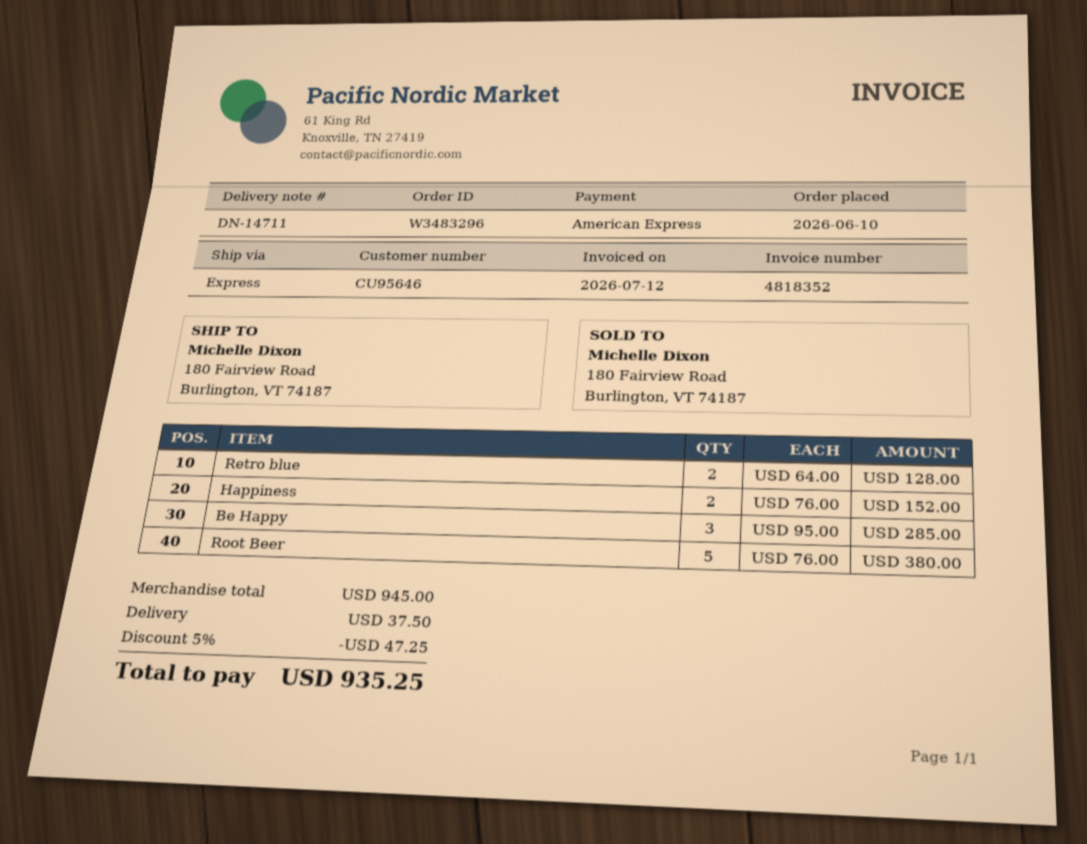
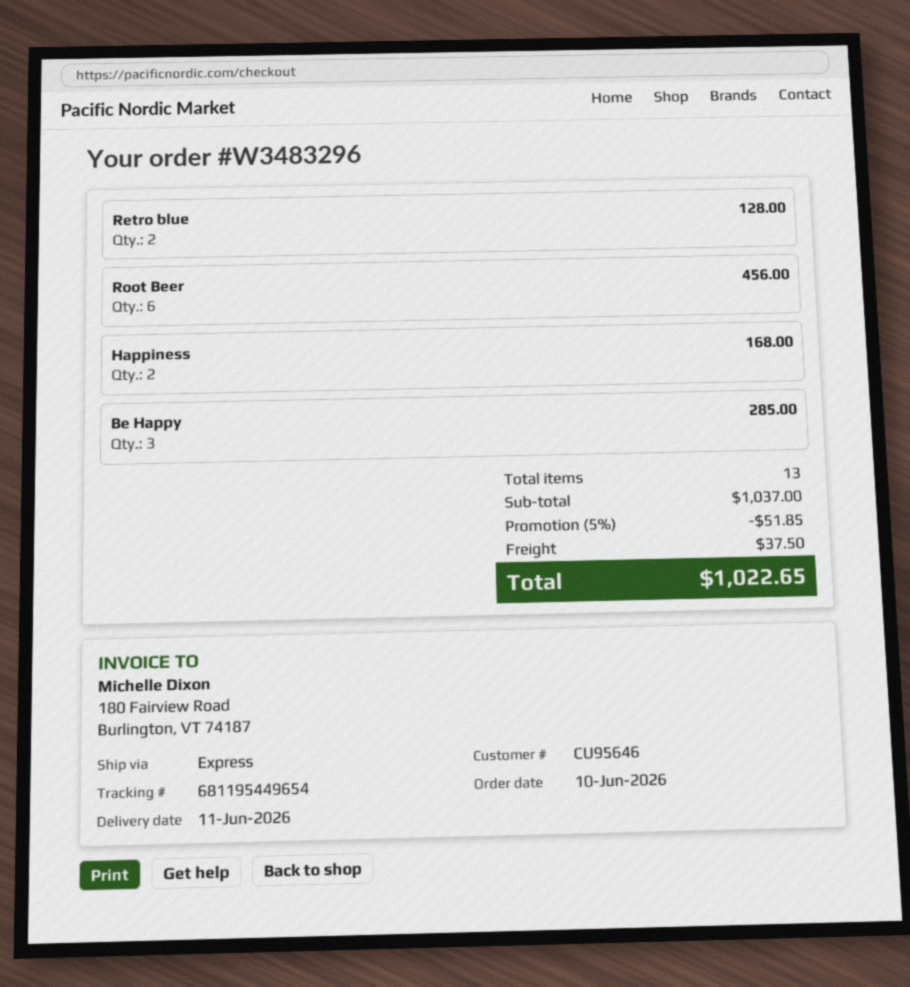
Happiness: 2 for 152.00 -> 2 for 168.00
Root Beer: 5 for 380.00 -> 6 for 456.00
subtotal: 945.00 -> 1037.00
discount: 5% = 47.25 -> 5% = 51.85
total: 935.25 -> 1022.65

